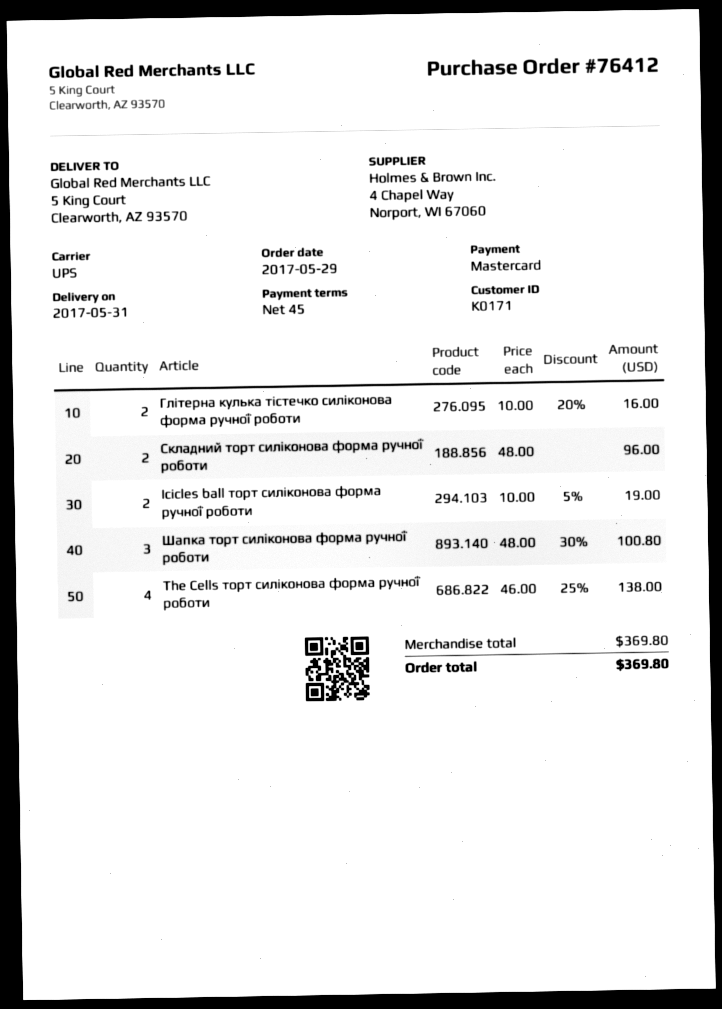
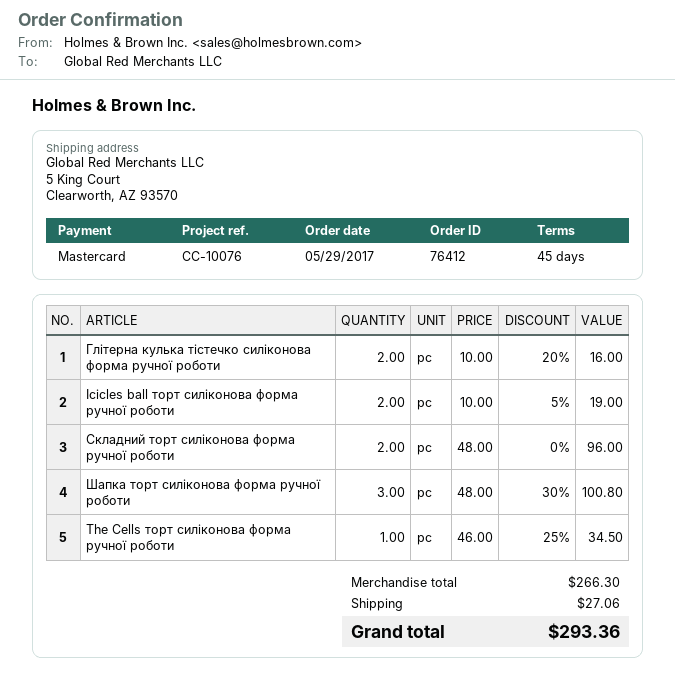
The Cells торт силіконова форма ручної роботи: 4 x 46.00 - 25% = 138.00 -> 1 x 46.00 - 25% = 34.50
subtotal: 369.80 -> 266.30
shipping: none -> 27.06
total: 369.80 -> 293.36

